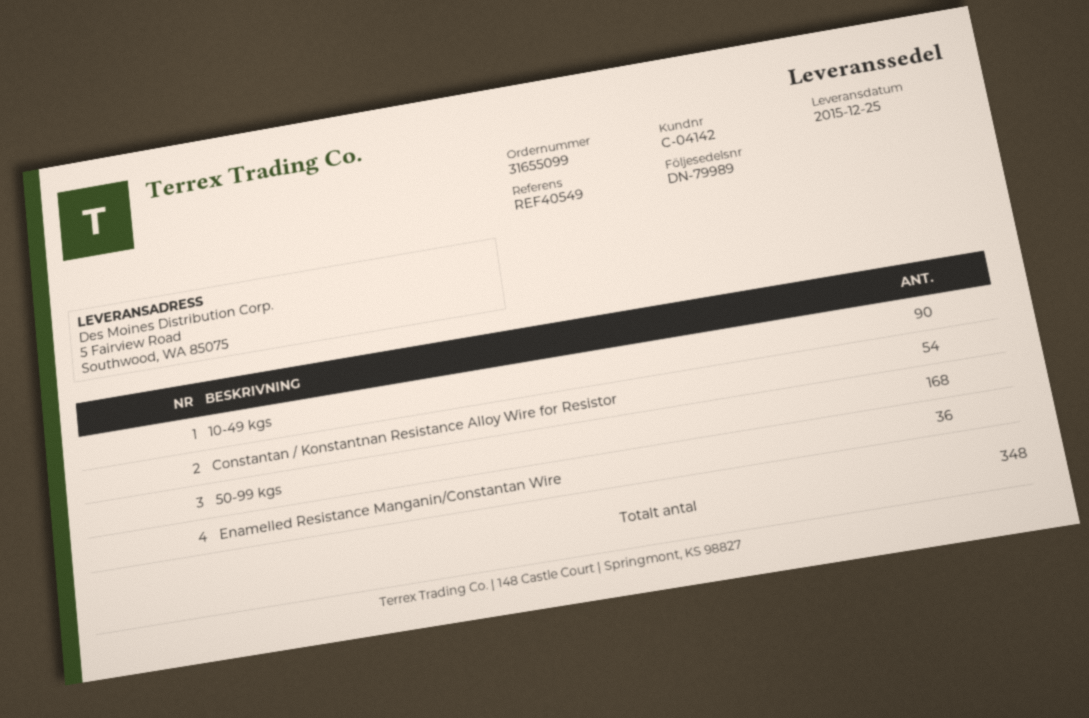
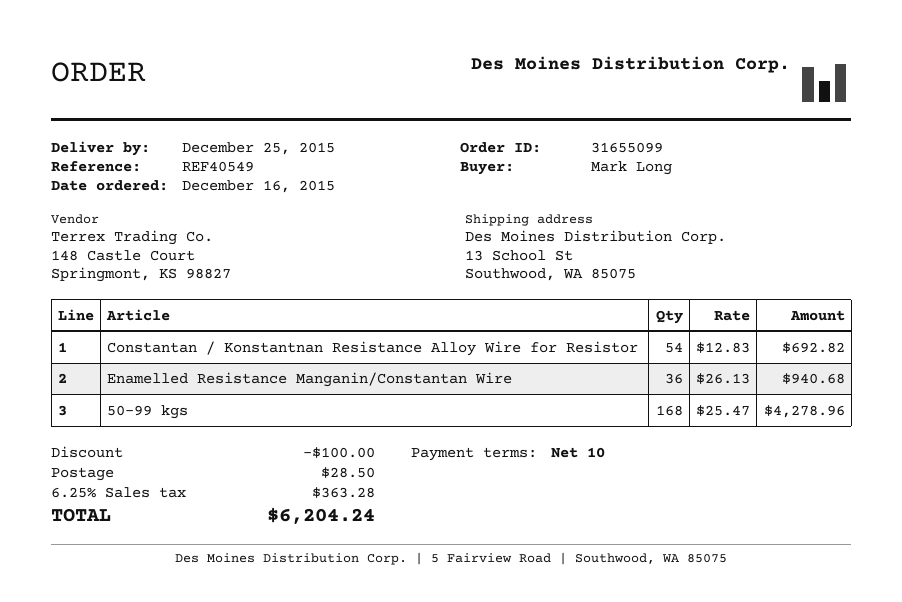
ship to: 5 Fairview Road, Southwood, WA 85075 -> 13 School St, Southwood, WA 85075
10-49 kgs: 90 -> none

